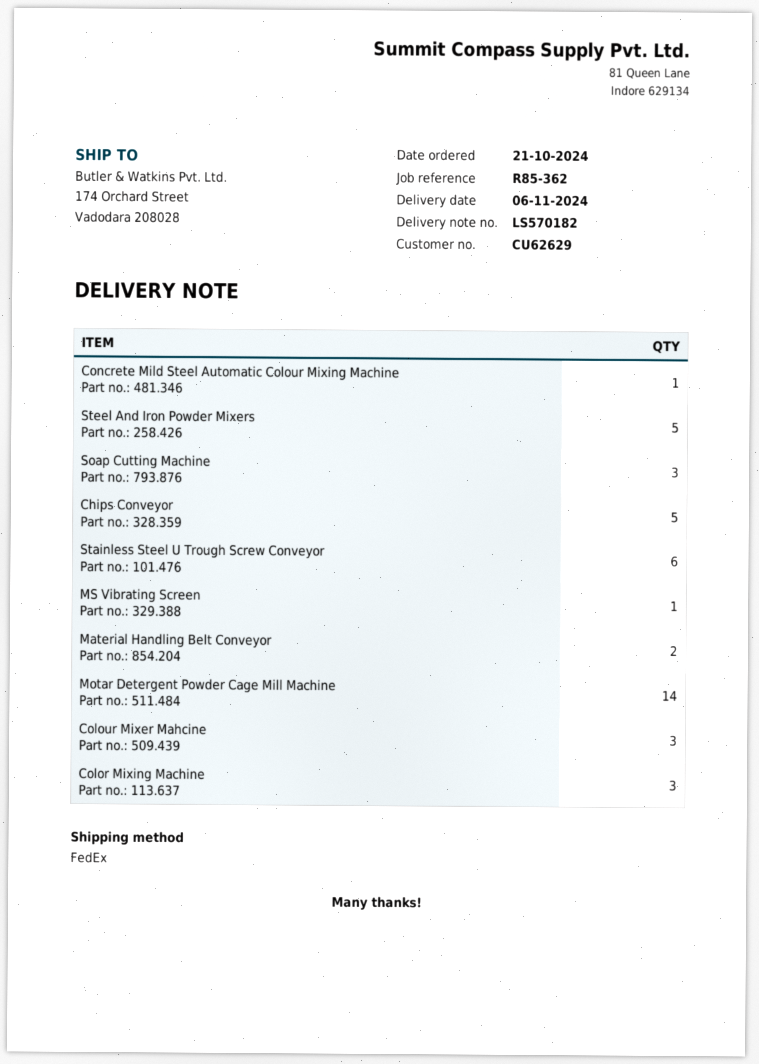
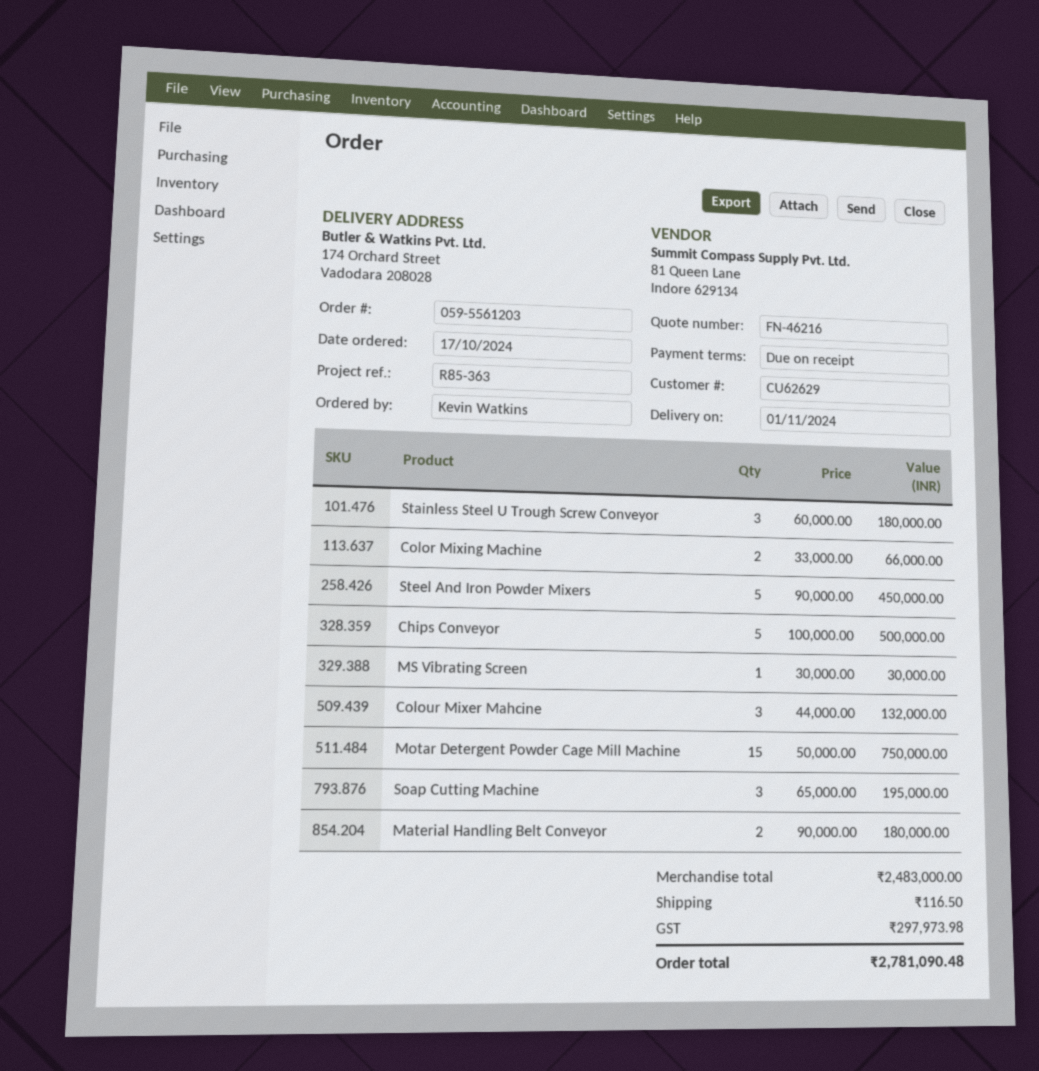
order date: 2024-10-21 -> 2024-10-17
delivery date: 2024-11-06 -> 2024-11-01
reference: R85-362 -> R85-363
Concrete Mild Steel Automatic Colour Mixing Machine: 1 -> none
Stainless Steel U Trough Screw Conveyor: 6 -> 3
Motar Detergent Powder Cage Mill Machine: 14 -> 15
Color Mixing Machine: 3 -> 2

